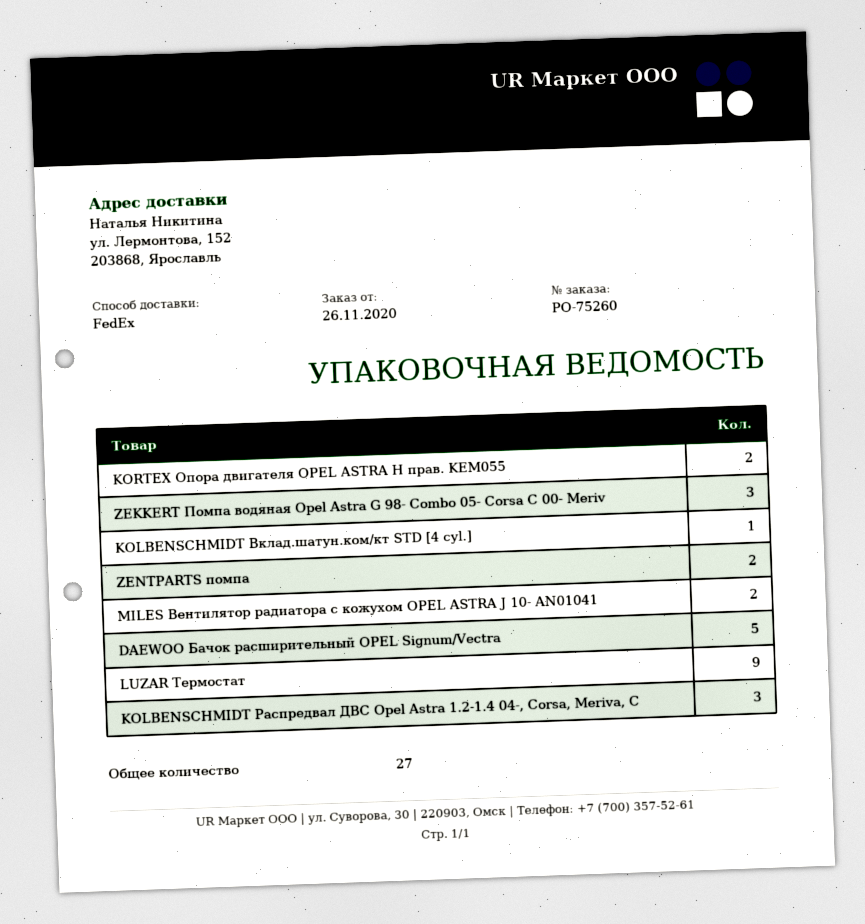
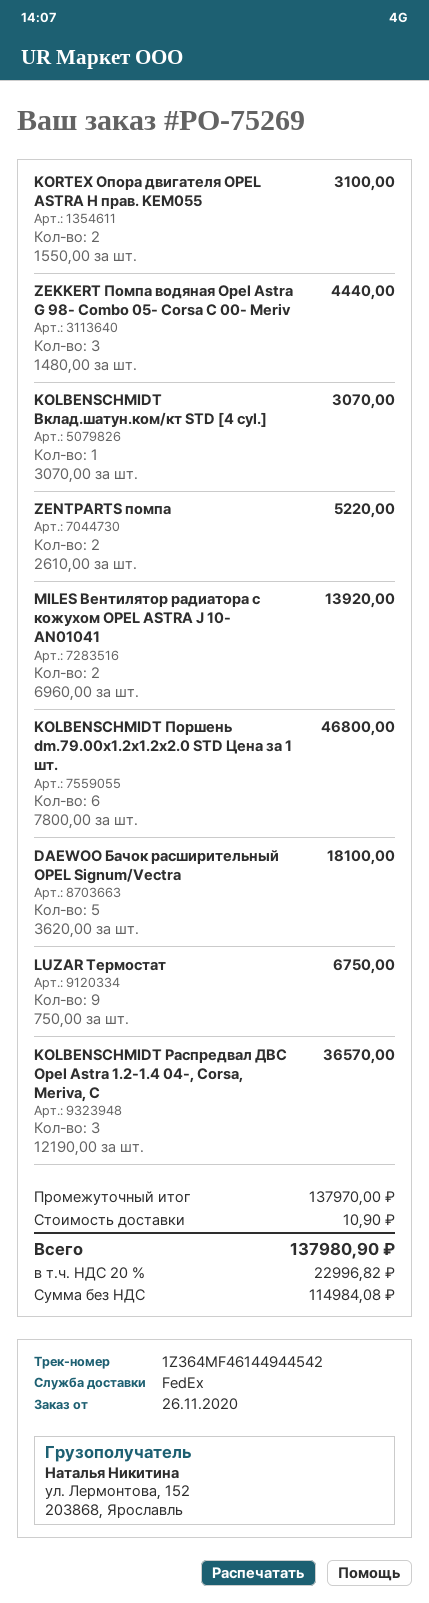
order number: PO-75260 -> PO-75269
KOLBENSCHMIDT Поршень dm.79.00x1.2x1.2x2.0 STD Цена за 1 шт.: none -> 6

